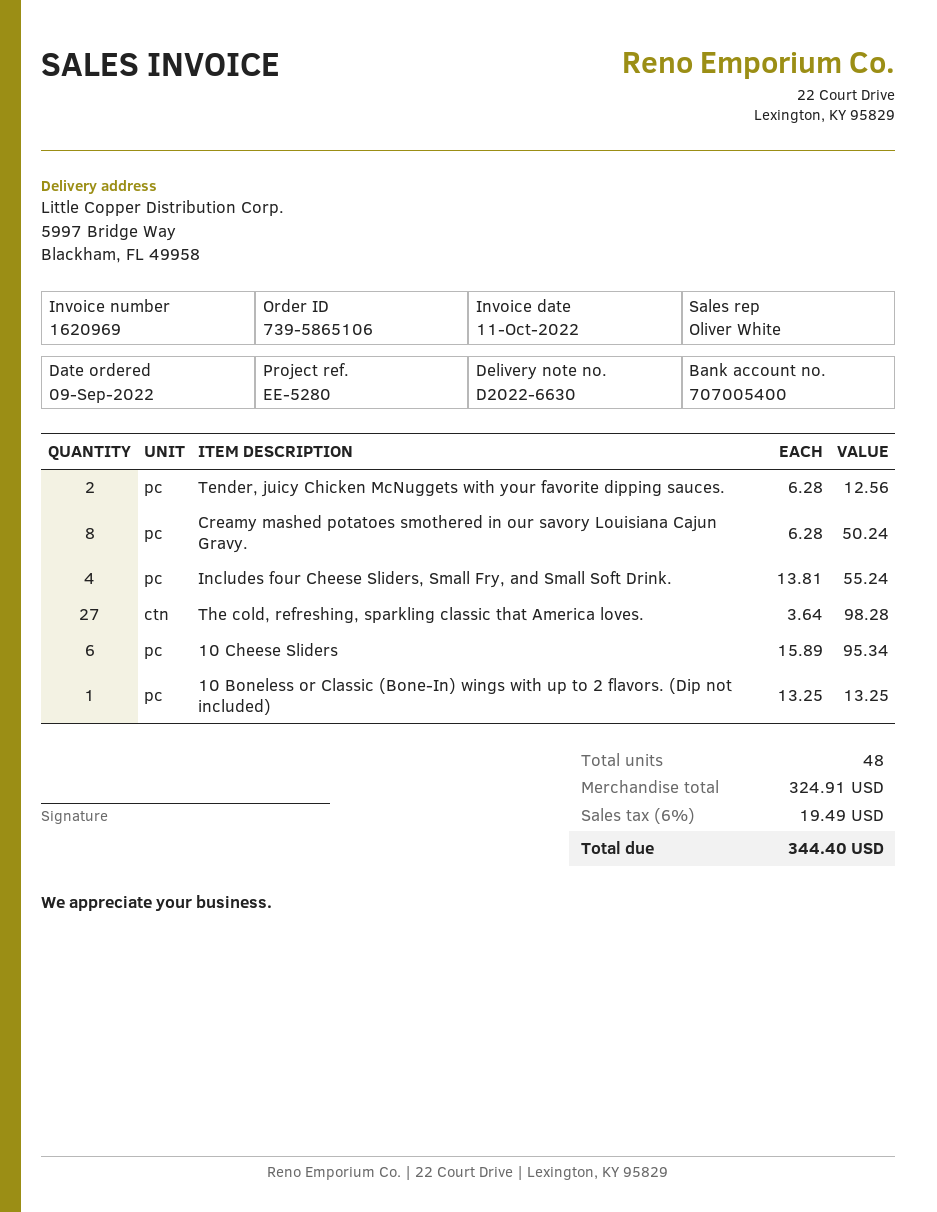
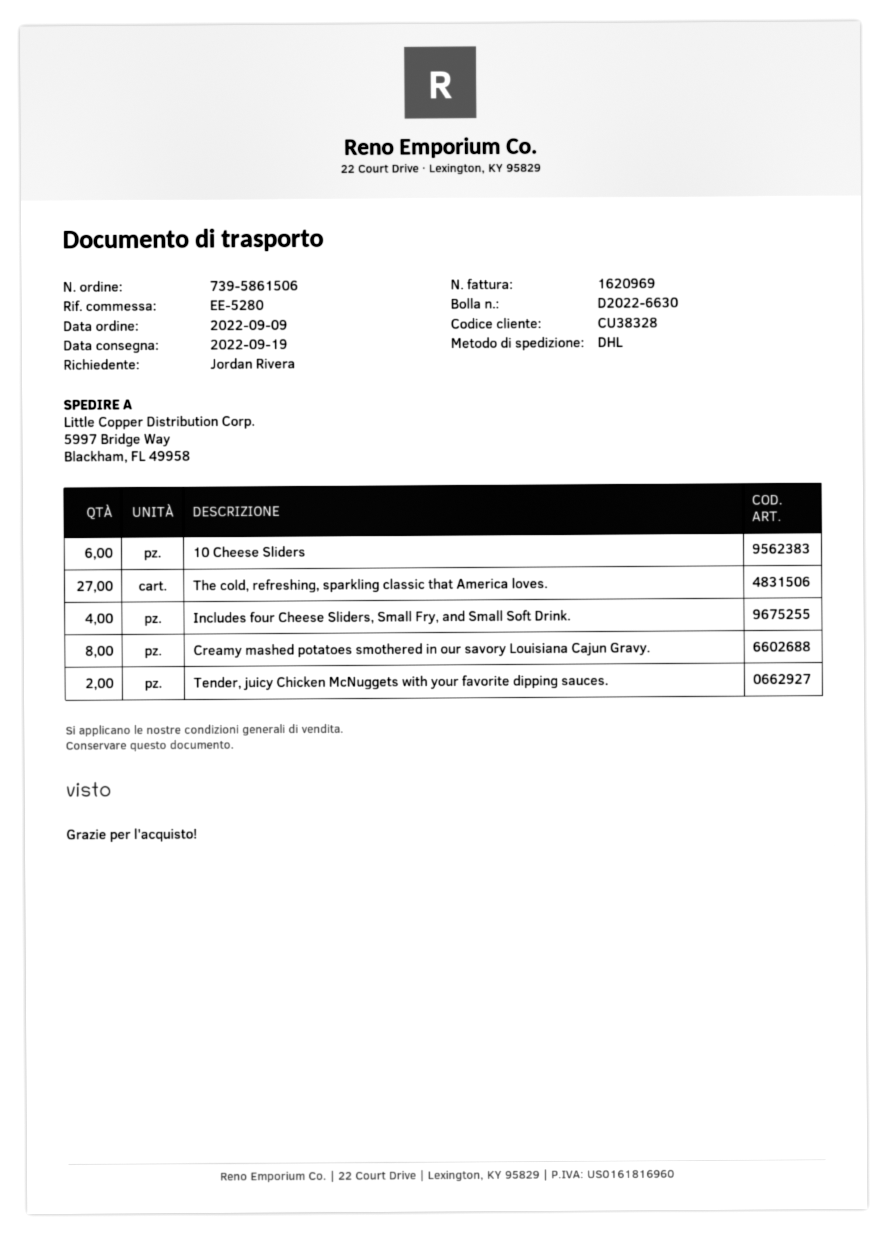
order number: 739-5865106 -> 739-5861506
10 Boneless or Classic (Bone-In) wings with up to 2 flavors. (Dip not included): 1 -> none

